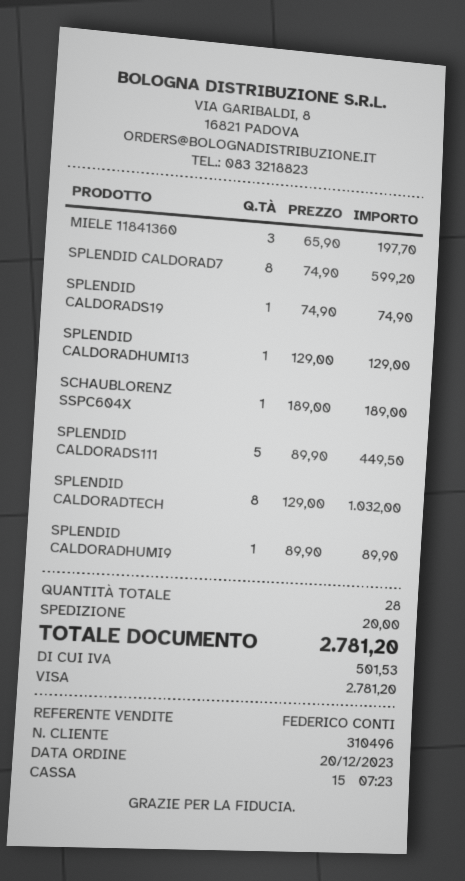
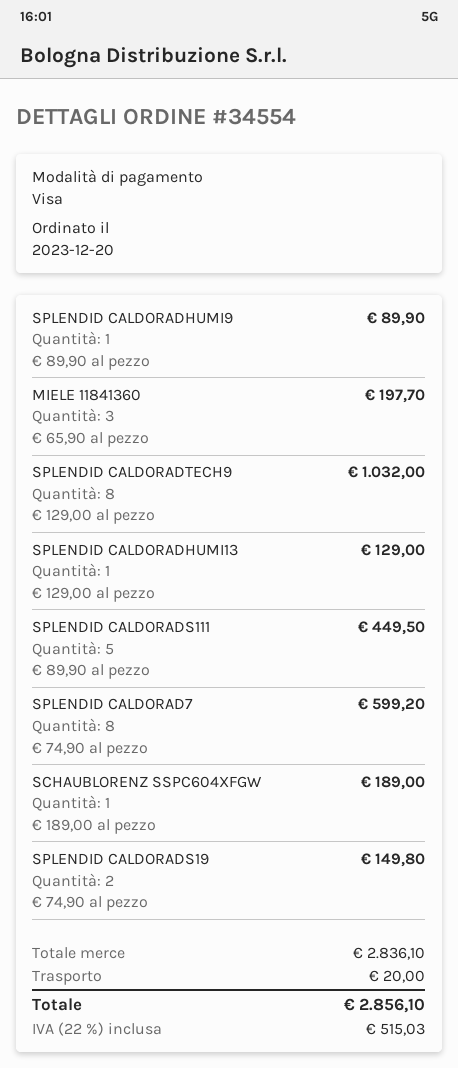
SPLENDID CALDORADS19: 1 x 74.90 = 74.90 -> 2 x 74.90 = 149.80
tax: 501.53 -> 515.03
total: 2781.20 -> 2856.10

